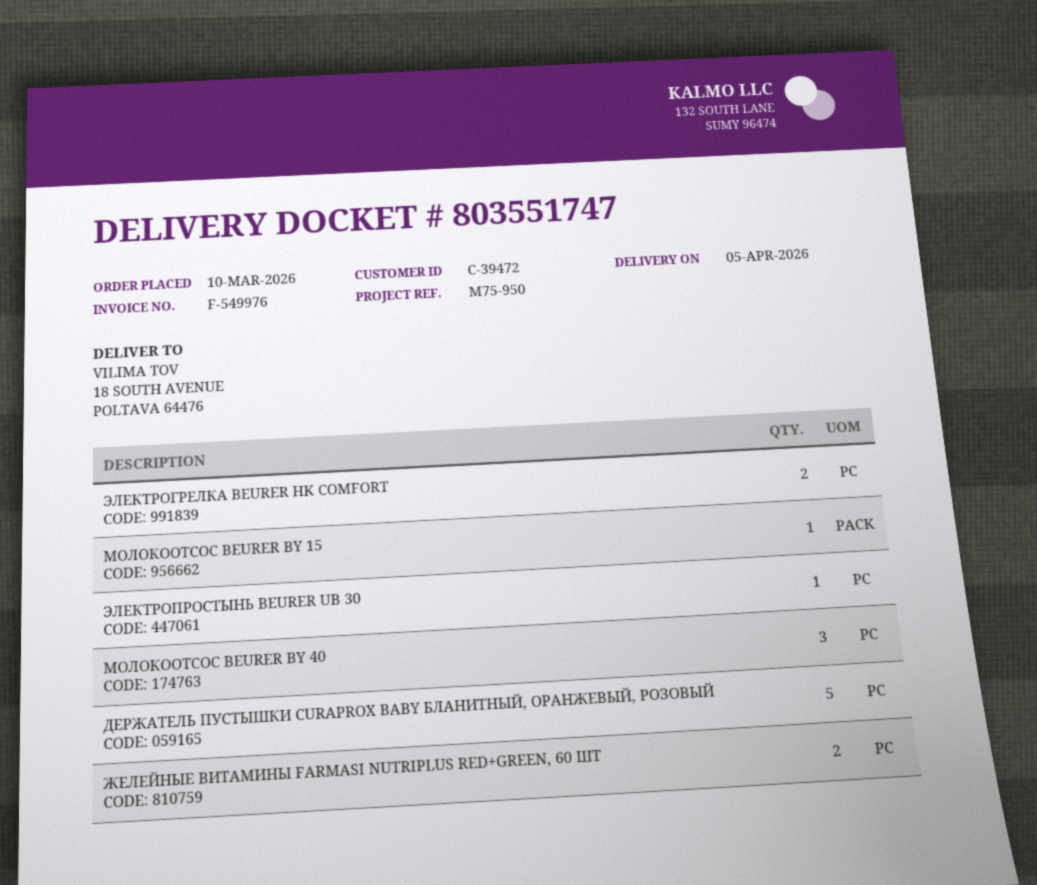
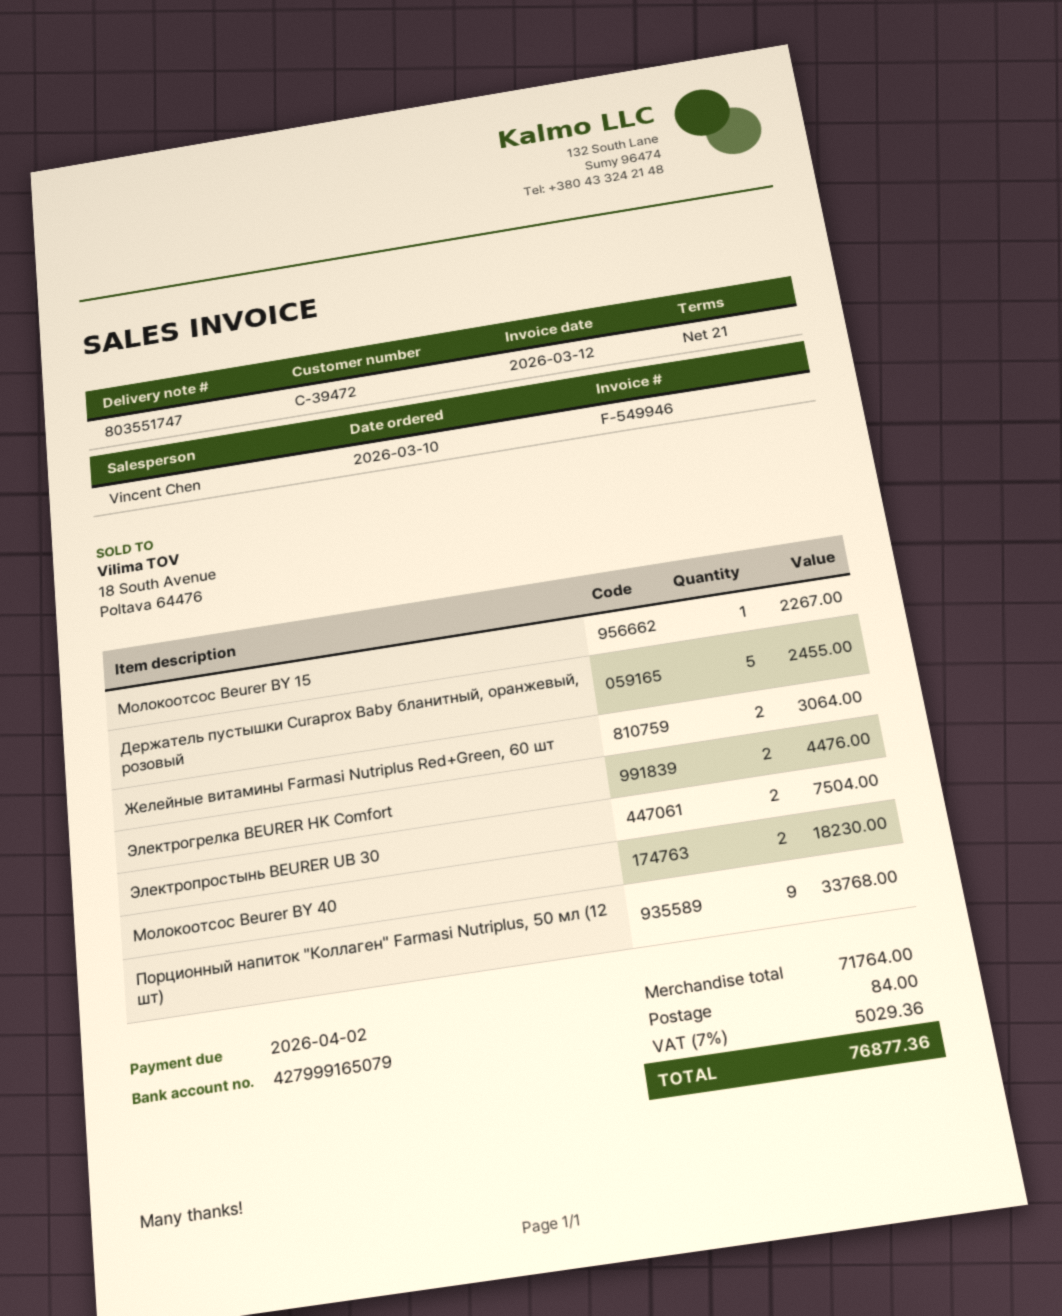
invoice number: F-549976 -> F-549946
ЭЛЕКТРОПРОСТЫНЬ BEURER UB 30: 1 -> 2
МОЛОКООТСОС BEURER BY 40: 3 -> 2
Порционный напиток "Коллаген" Farmasi Nutriplus, 50 мл (12 шт): none -> 9

